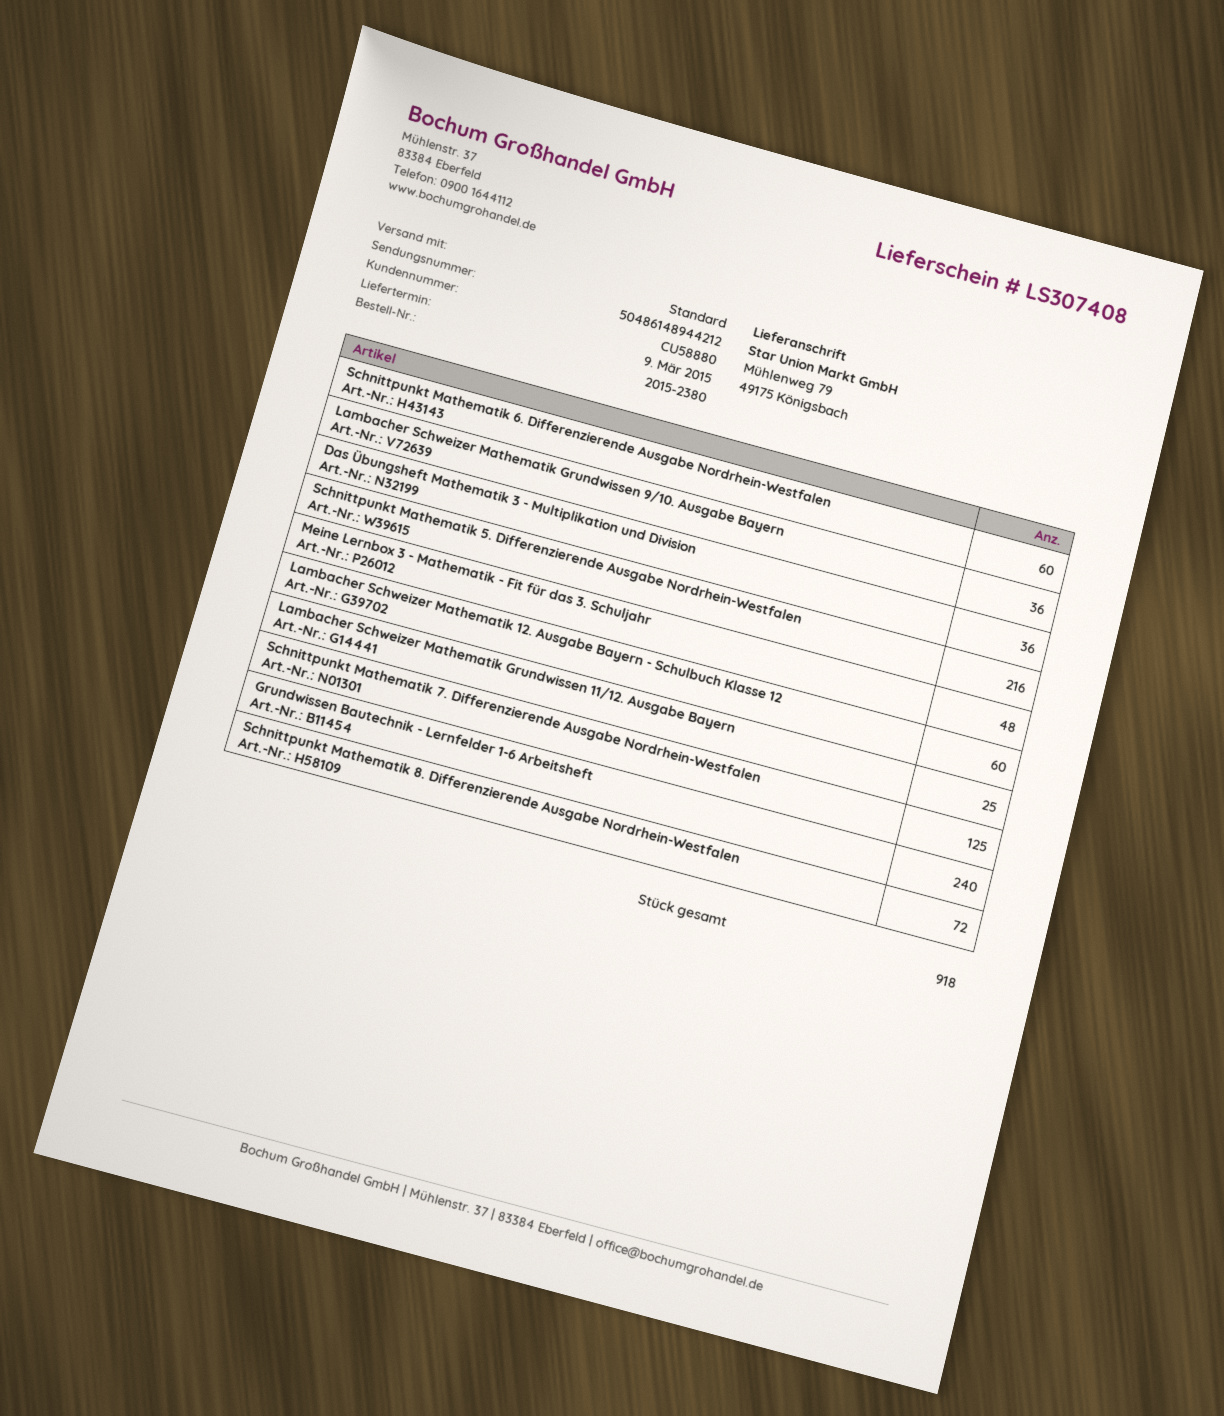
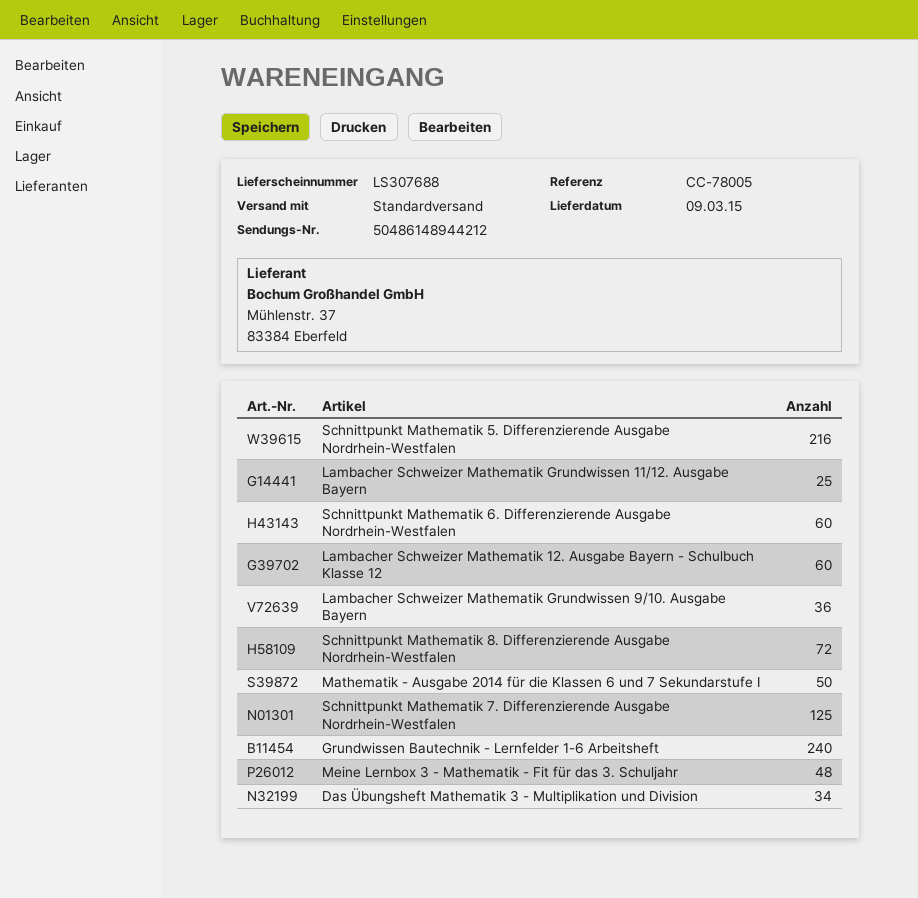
delivery note number: LS307408 -> LS307688
Das Übungsheft Mathematik 3 - Multiplikation und Division: 36 -> 34
Mathematik - Ausgabe 2014 für die Klassen 6 und 7 Sekundarstufe I: none -> 50

